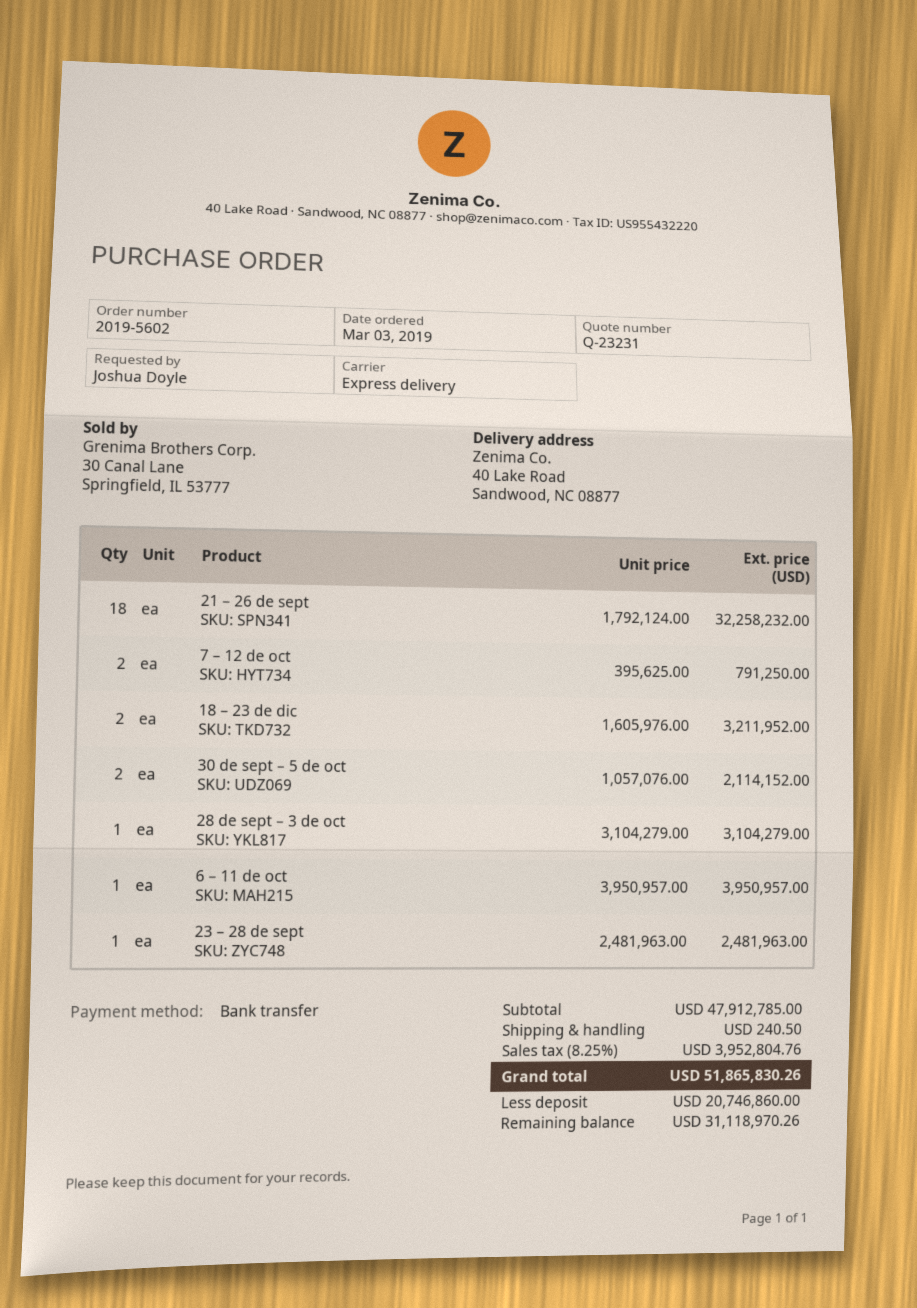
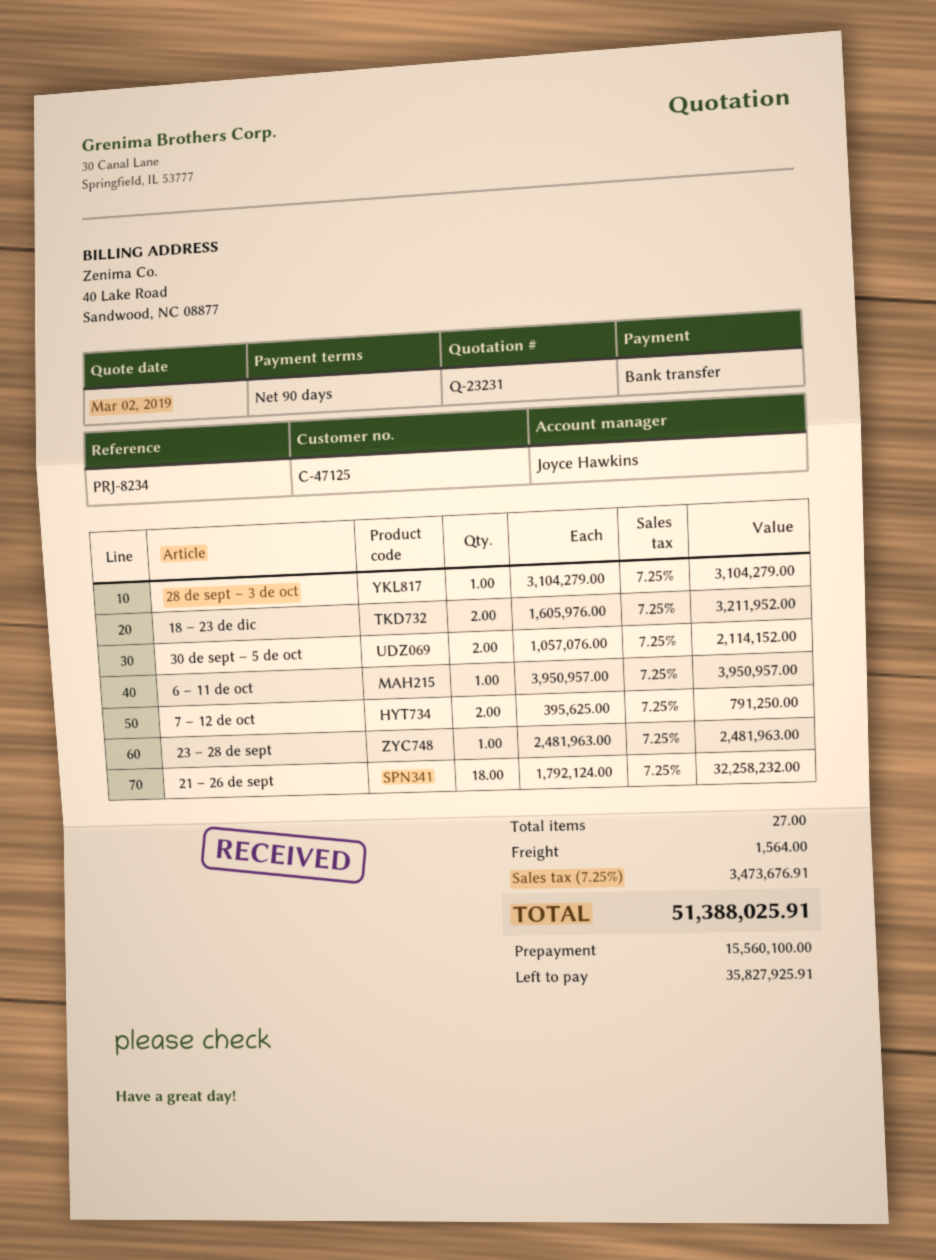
shipping: 240.50 -> 1564.00
tax: 8.25% = 3952804.76 -> 7.25% = 3473676.91
total: 51865830.26 -> 51388025.91
deposit: 20746860.00 -> 15560100.00
balance: 31118970.26 -> 35827925.91

